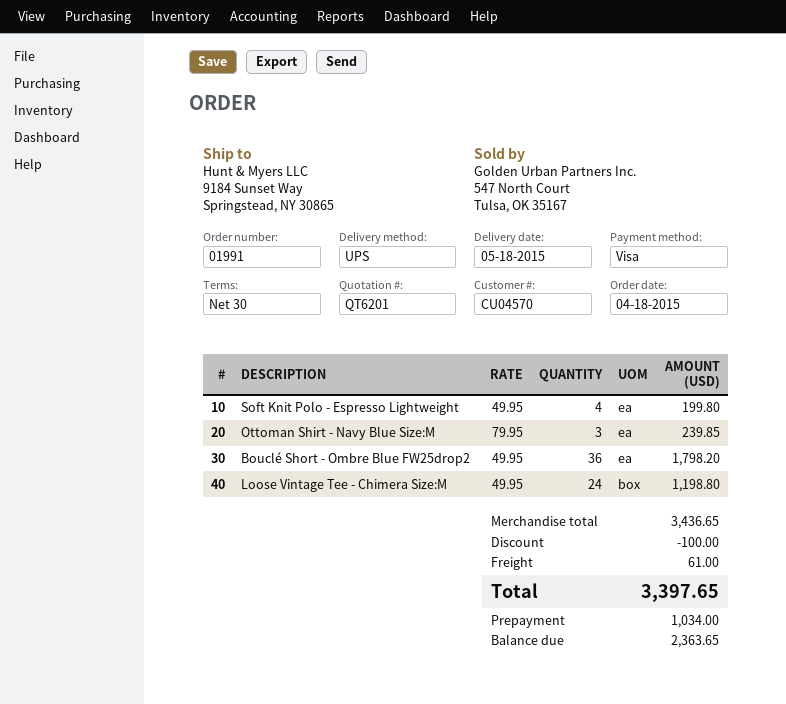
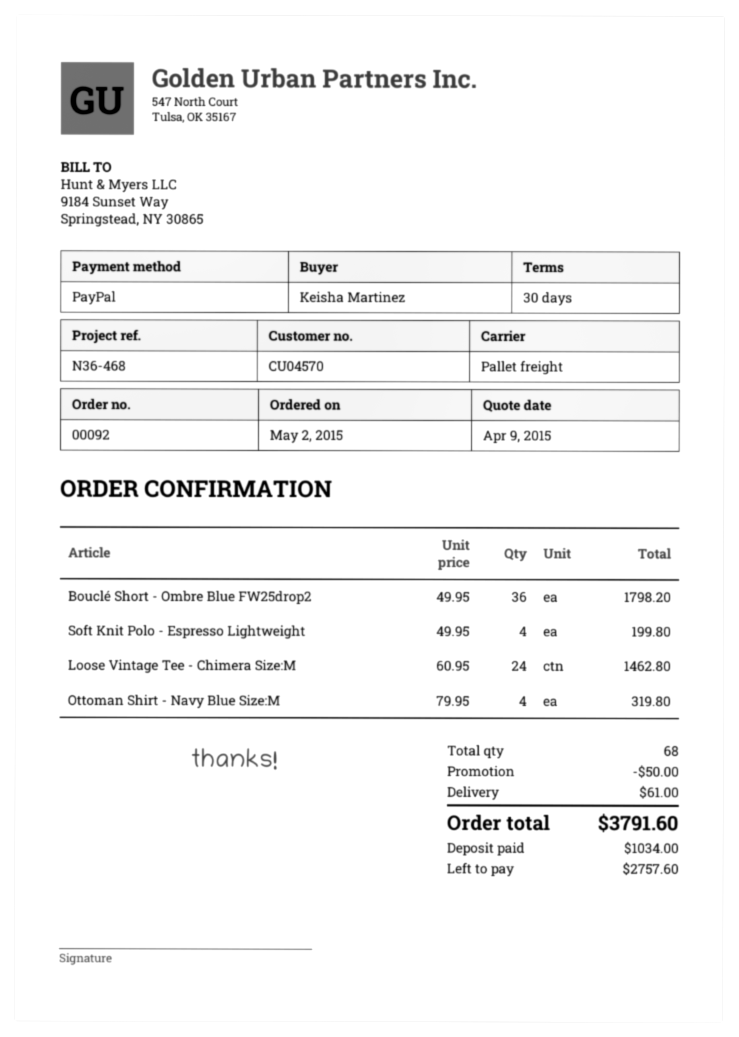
order number: 01991 -> 00092
order date: 2015-04-18 -> 2015-05-02
payment method: Visa -> PayPal
shipping method: UPS -> pallet freight
Ottoman Shirt - Navy Blue Size:M: 3 x 79.95 = 239.85 -> 4 x 79.95 = 319.80
Loose Vintage Tee - Chimera Size:M: 24 x 49.95 = 1198.80 -> 24 x 60.95 = 1462.80
discount: 100.00 -> 50.00
total: 3397.65 -> 3791.60
balance: 2363.65 -> 2757.60

